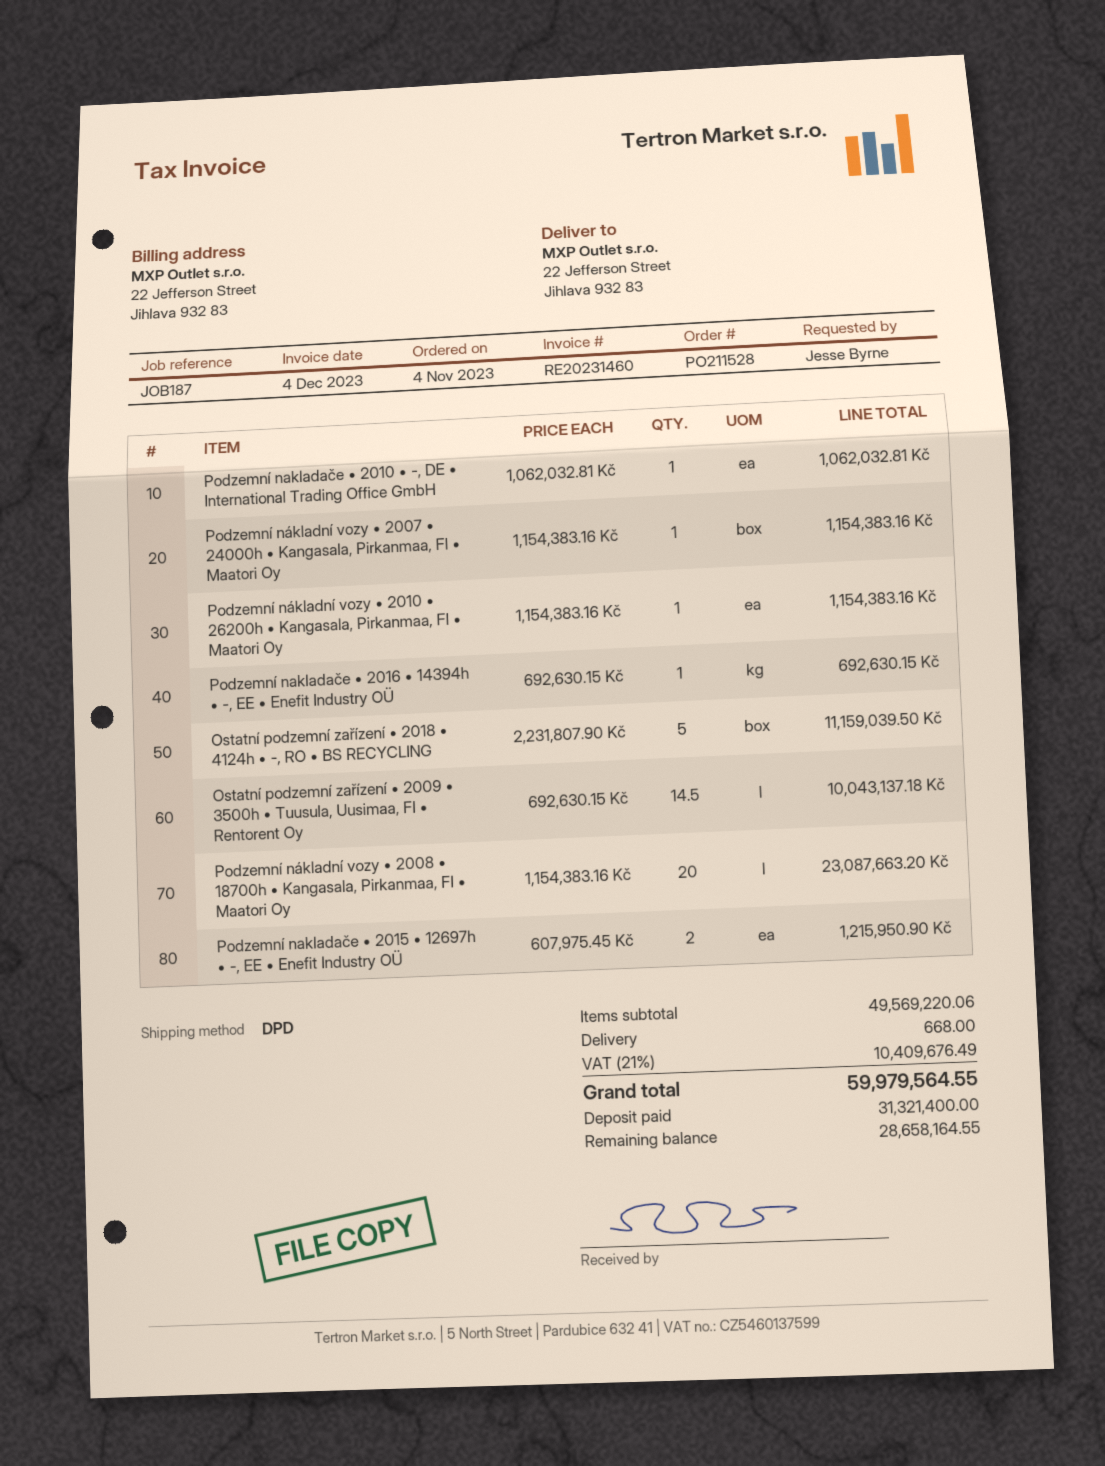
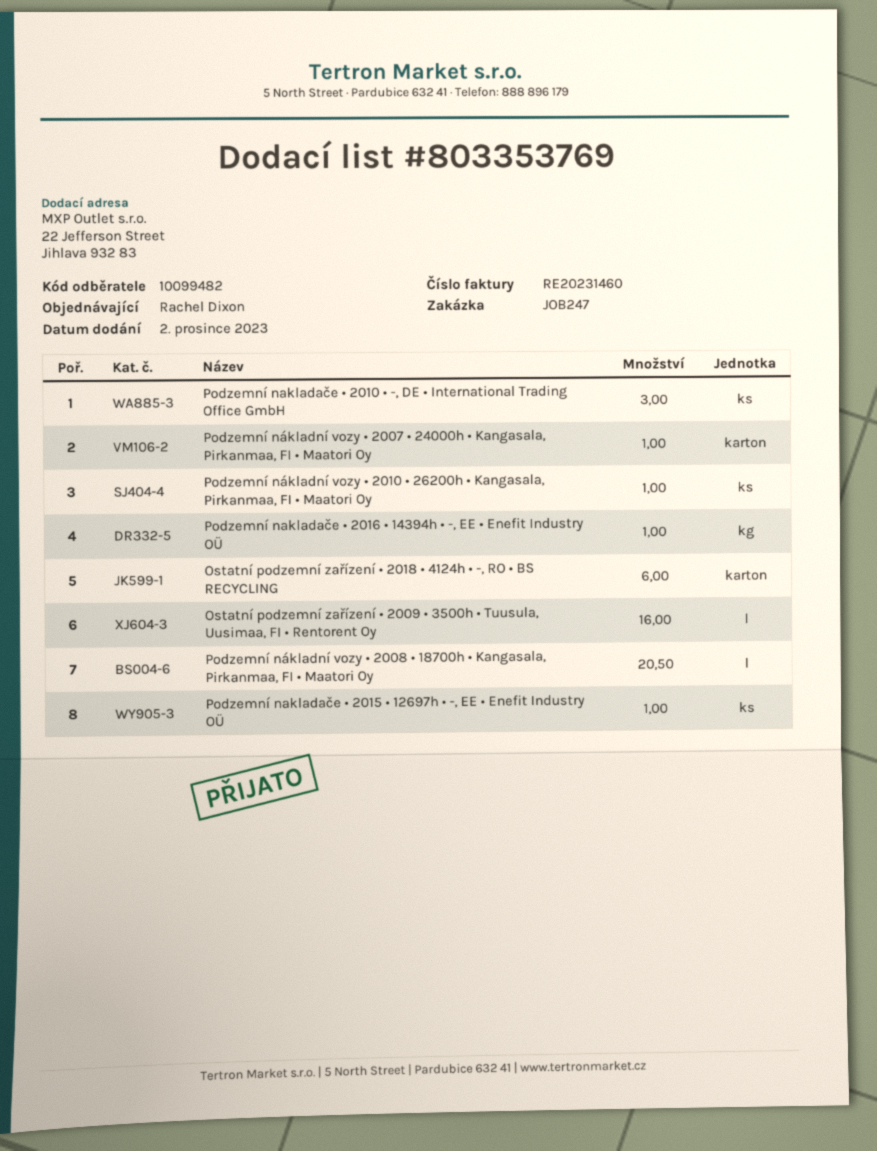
reference: JOB187 -> JOB247
ordered by: Jesse Byrne -> Rachel Dixon
Podzemní nakladače • 2010 • -, DE • International Trading Office GmbH: 1 -> 3
Ostatní podzemní zařízení • 2018 • 4124h • -, RO • BS RECYCLING: 5 -> 6
Ostatní podzemní zařízení • 2009 • 3500h • Tuusula, Uusimaa, FI • Rentorent Oy: 14.5 -> 16
Podzemní nákladní vozy • 2008 • 18700h • Kangasala, Pirkanmaa, FI • Maatori Oy: 20 -> 20.5
Podzemní nakladače • 2015 • 12697h • -, EE • Enefit Industry OÜ: 2 -> 1

